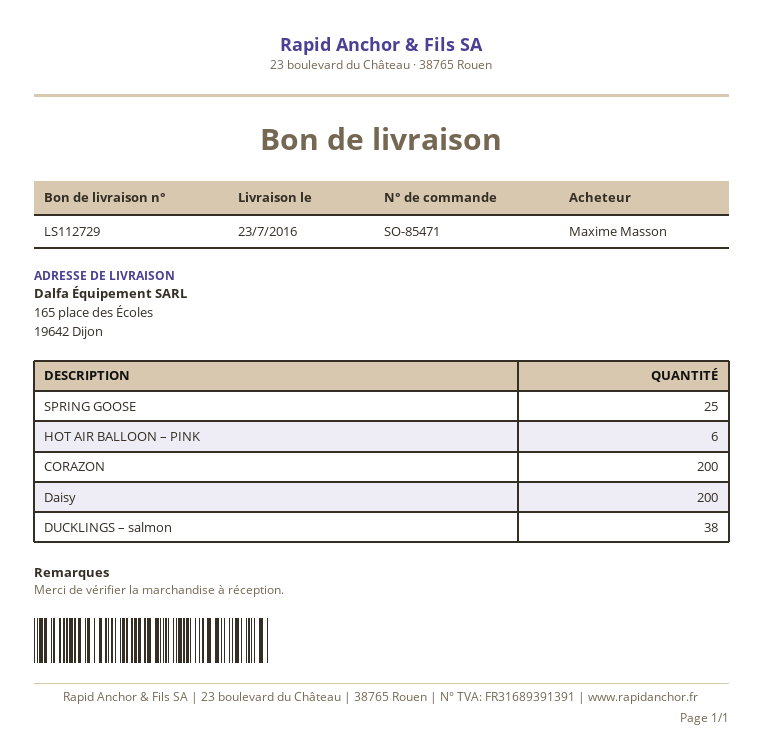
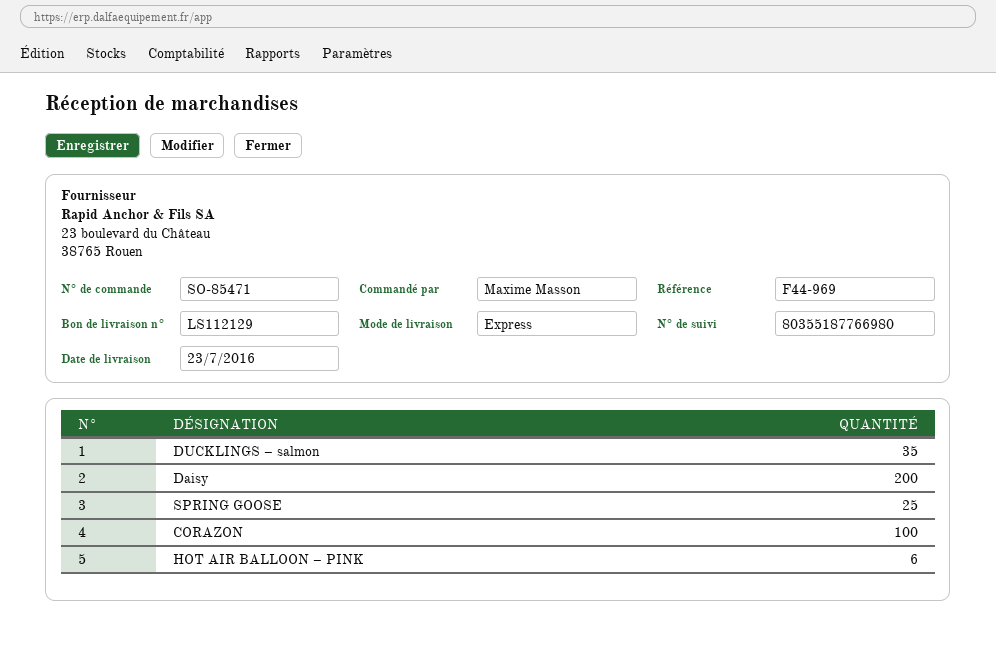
delivery note number: LS112729 -> LS112129
CORAZON: 200 -> 100
DUCKLINGS – salmon: 38 -> 35

